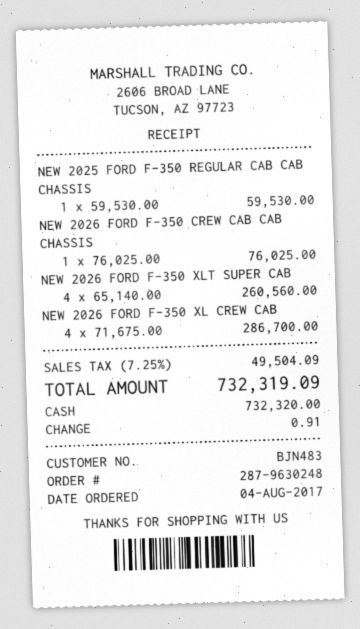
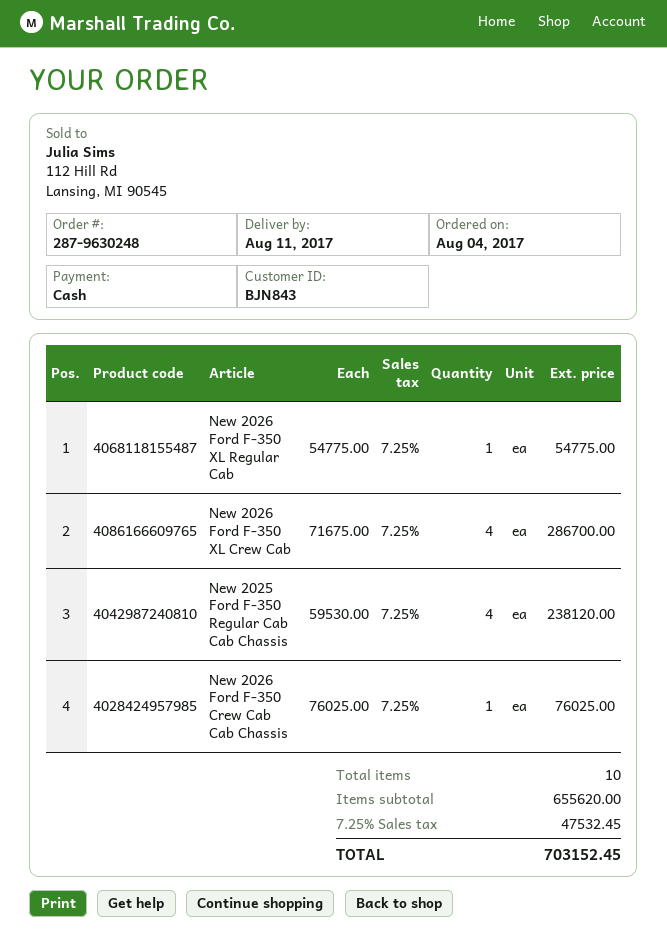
customer number: BJN483 -> BJN843
NEW 2025 FORD F-350 REGULAR CAB CAB CHASSIS: 1 x 59530.00 = 59530.00 -> 4 x 59530.00 = 238120.00
NEW 2026 FORD F-350 XLT SUPER CAB: 4 x 65140.00 = 260560.00 -> none
New 2026 Ford F-350 XL Regular Cab: none -> 1 x 54775.00 = 54775.00
tax: 7.25% = 49504.09 -> 7.25% = 47532.45
total: 732319.09 -> 703152.45

